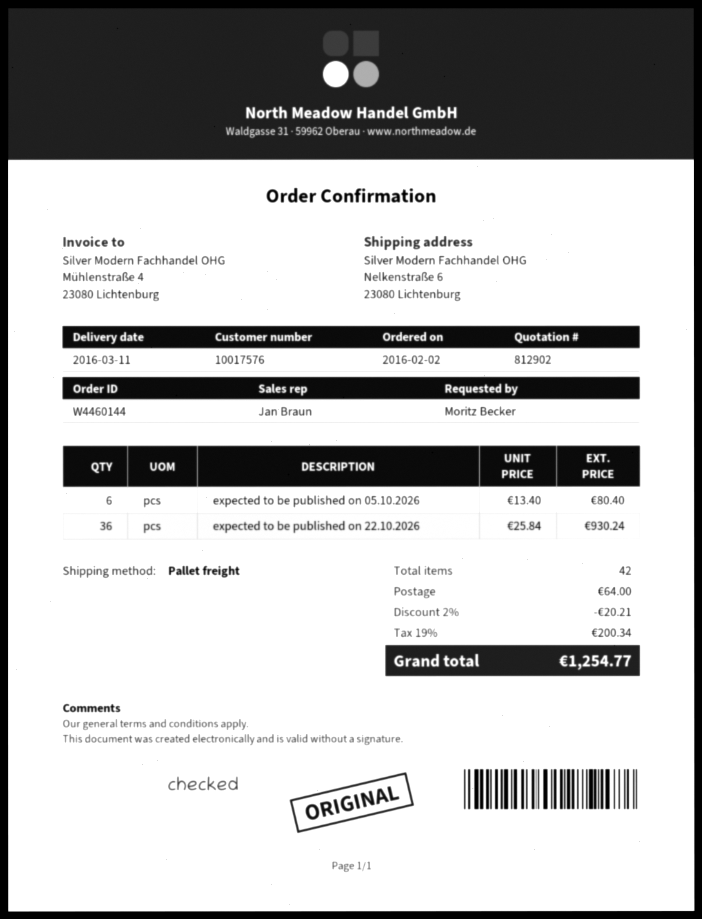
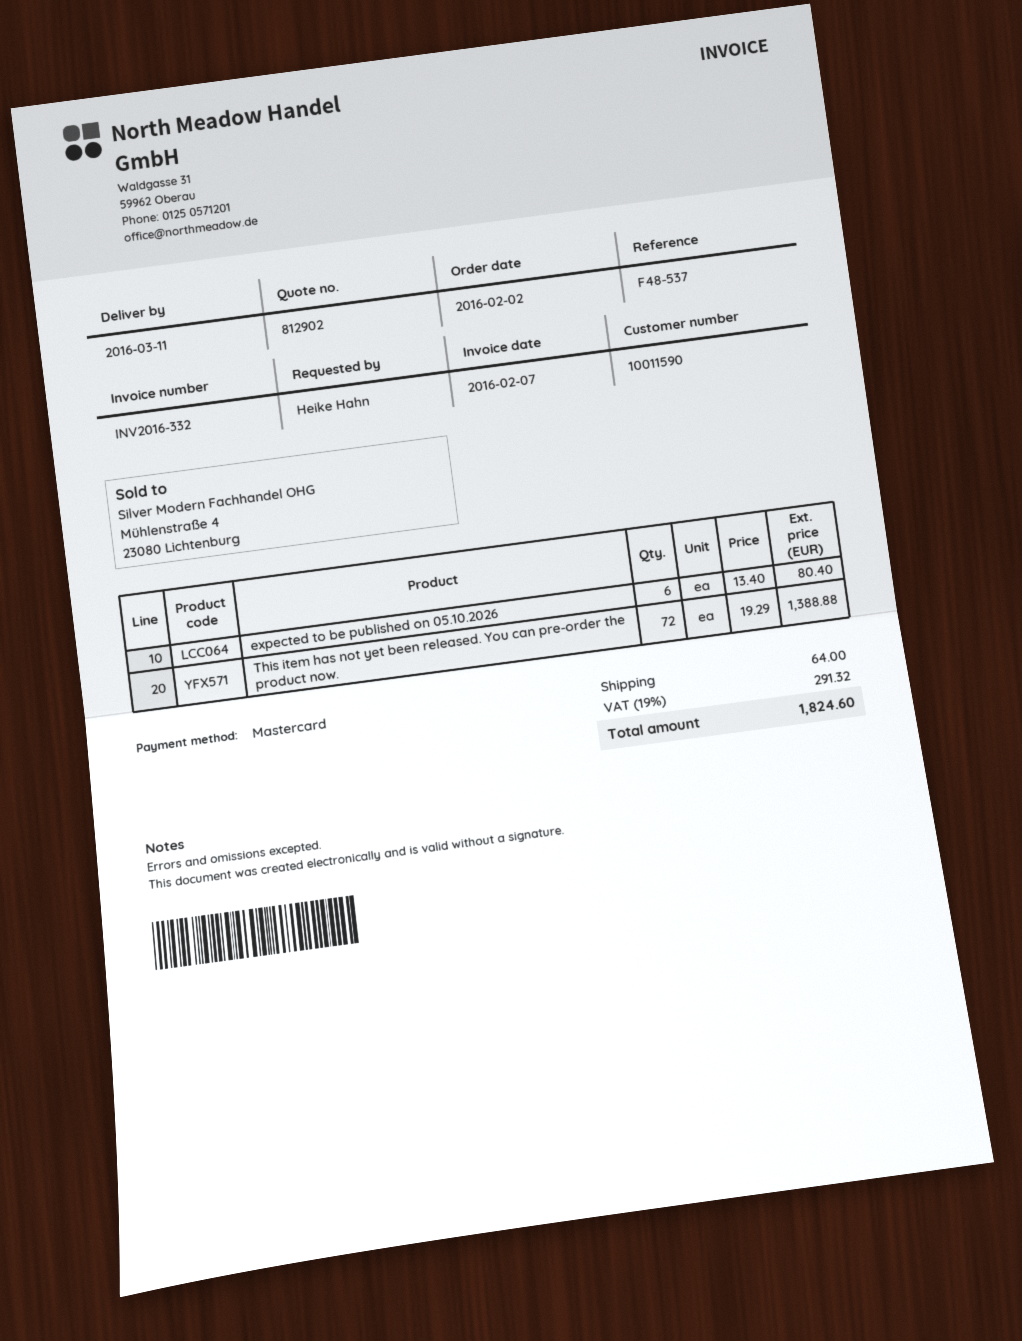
customer number: 10017576 -> 10011590
ordered by: Moritz Becker -> Heike Hahn
expected to be published on 22.10.2026: 36 x 25.84 = 930.24 -> none
This item has not yet been released. You can pre-order the product now.: none -> 72 x 19.29 = 1388.88
discount: 2% = 20.21 -> none
tax: 19% = 200.34 -> 19% = 291.32
total: 1254.77 -> 1824.60

